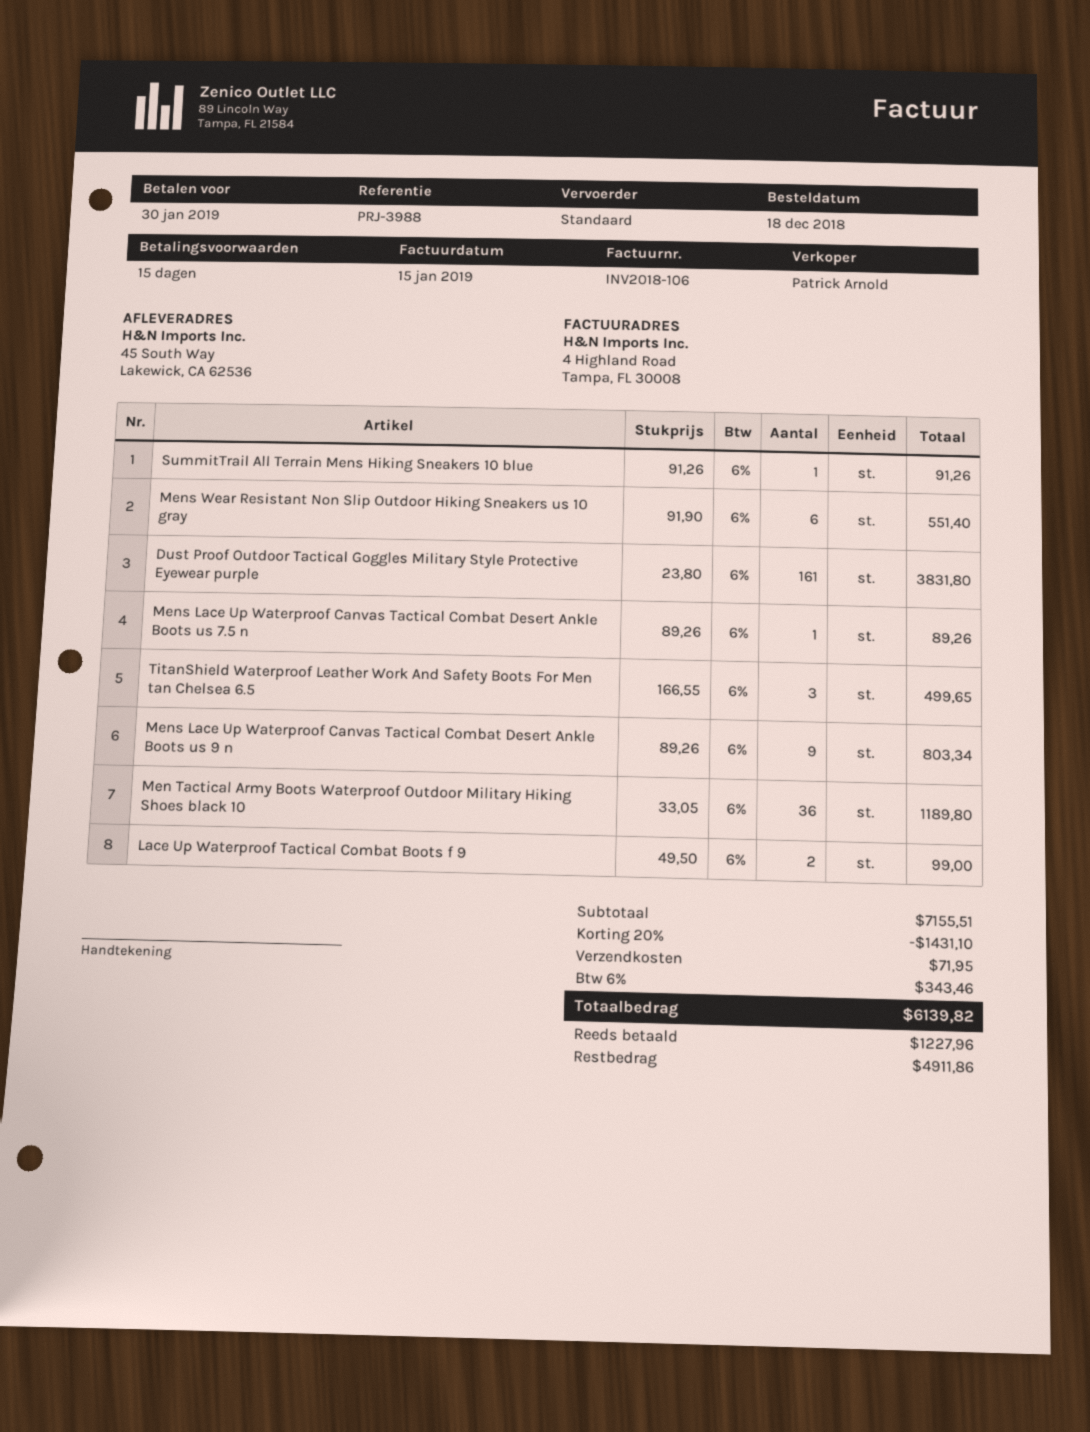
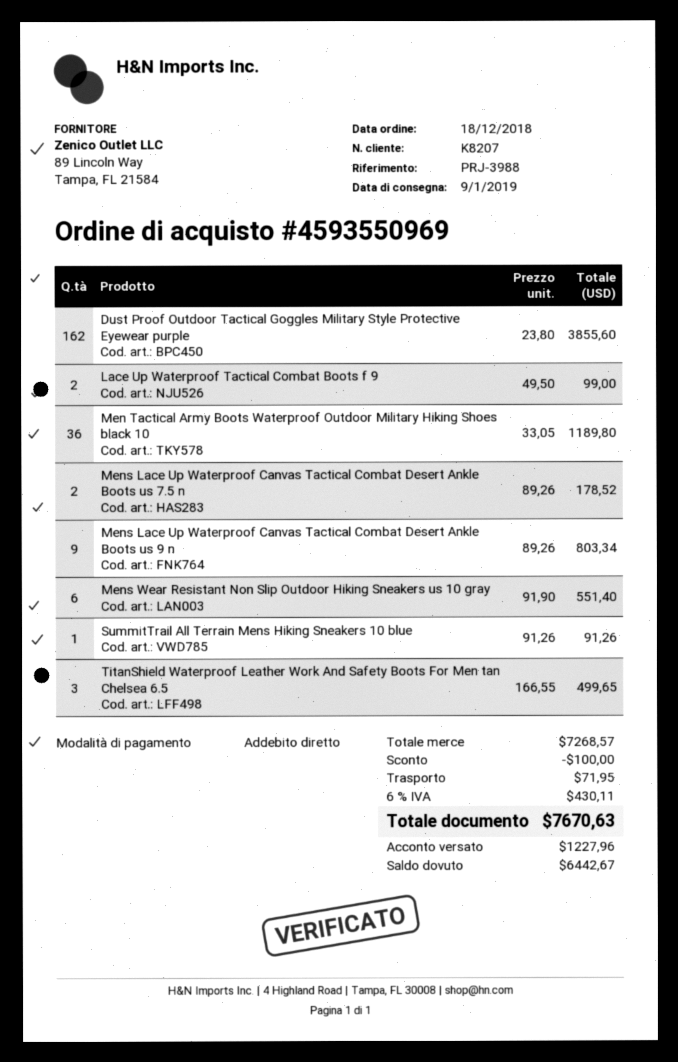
Dust Proof Outdoor Tactical Goggles Military Style Protective Eyewear purple: 161 x 23.80 = 3831.80 -> 162 x 23.80 = 3855.60
Mens Lace Up Waterproof Canvas Tactical Combat Desert Ankle Boots us 7.5 n: 1 x 89.26 = 89.26 -> 2 x 89.26 = 178.52
subtotal: 7155.51 -> 7268.57
discount: 1431.10 -> 100.00
tax: 6% = 343.46 -> 6% = 430.11
total: 6139.82 -> 7670.63
balance: 4911.86 -> 6442.67

